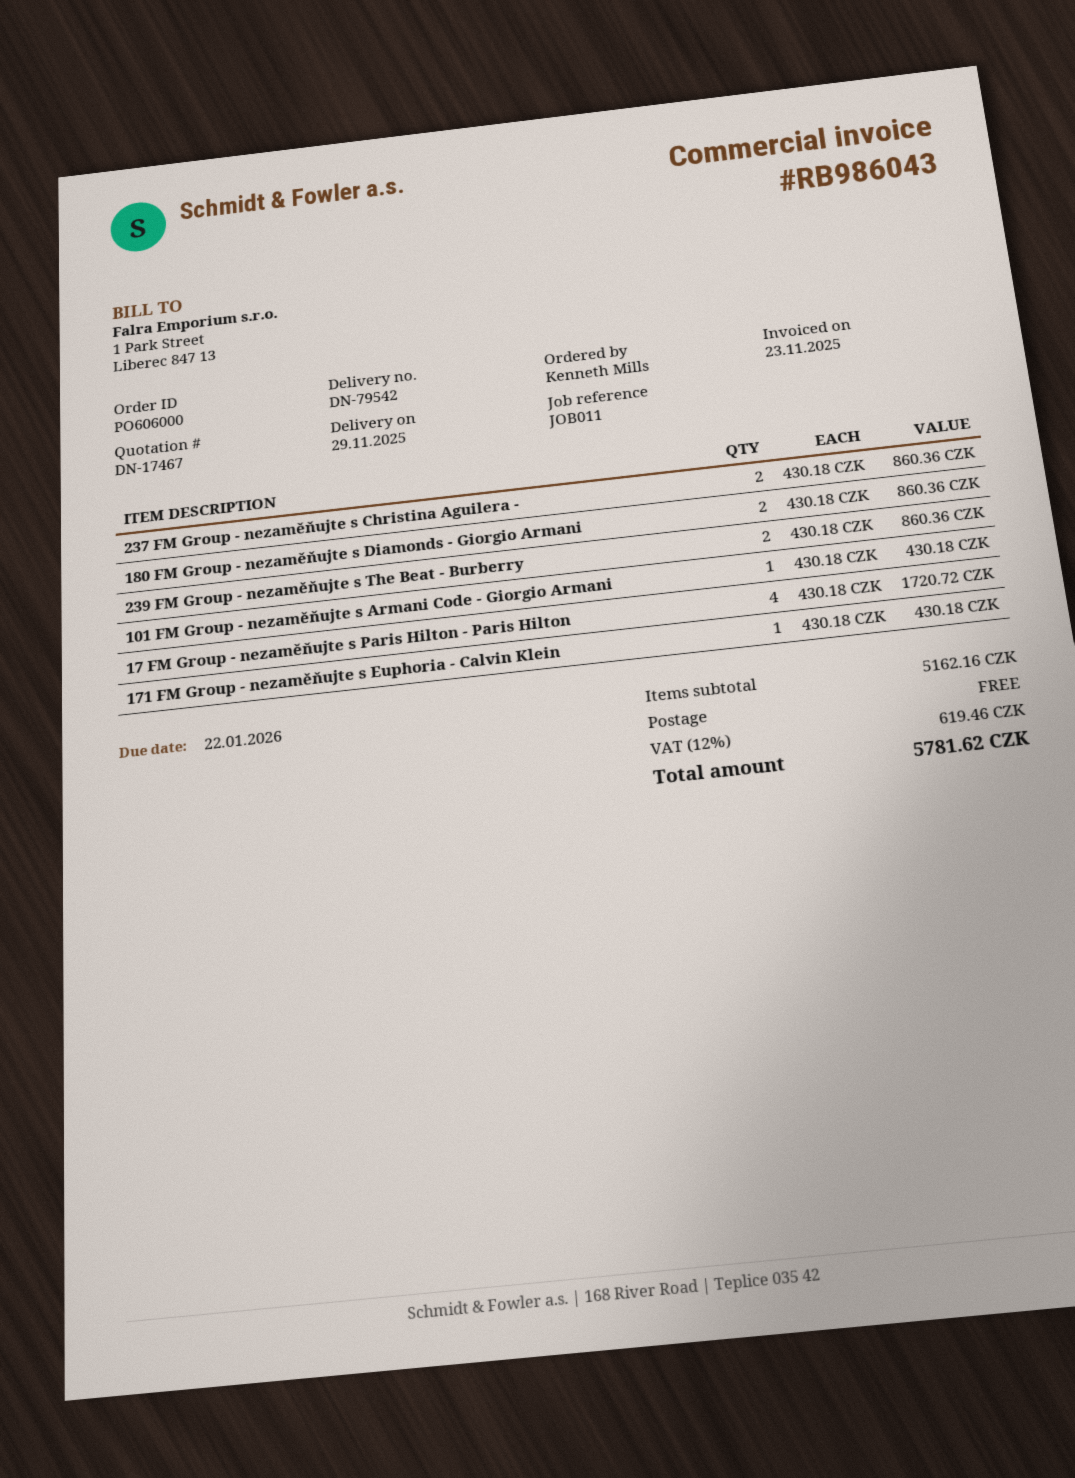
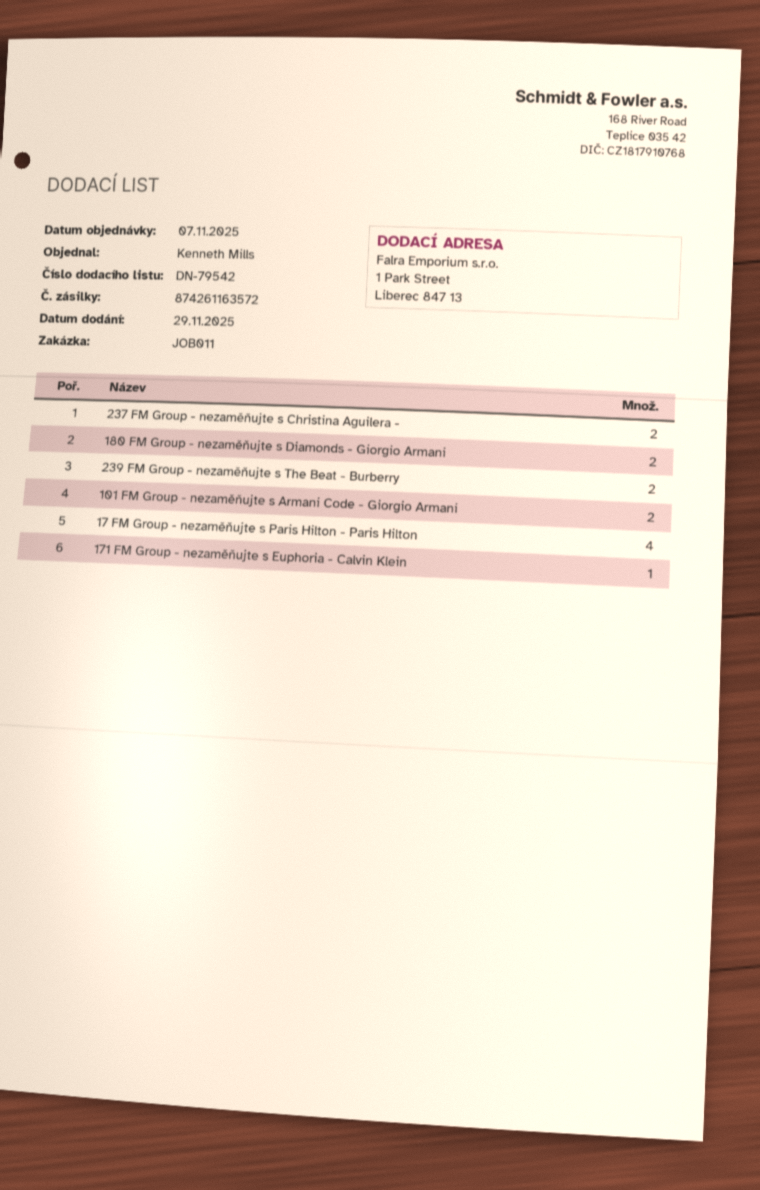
101 FM Group - nezaměňujte s Armani Code - Giorgio Armani: 1 -> 2

